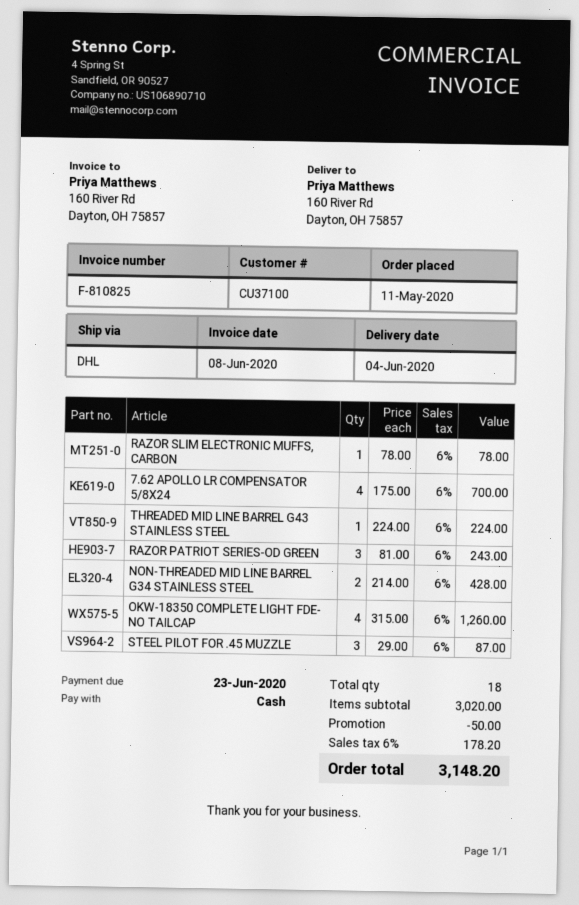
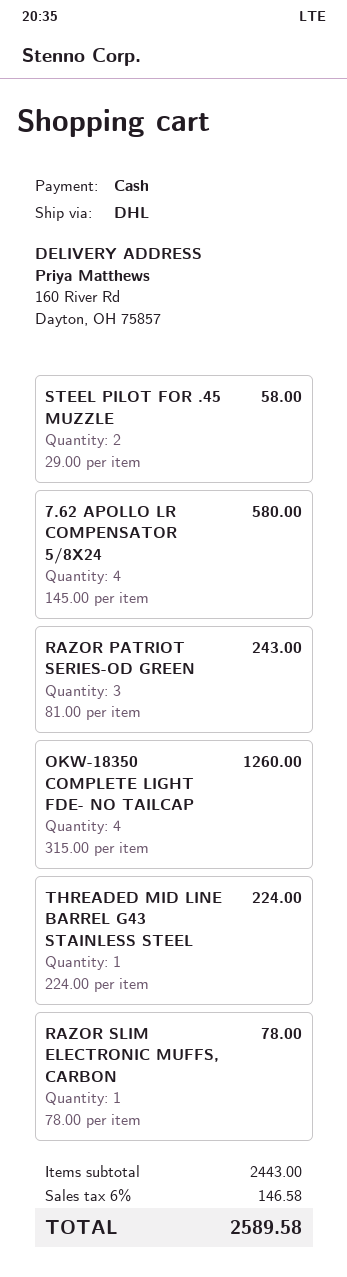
7.62 APOLLO LR COMPENSATOR 5/8X24: 4 x 175.00 = 700.00 -> 4 x 145.00 = 580.00
NON-THREADED MID LINE BARREL G34 STAINLESS STEEL: 2 x 214.00 = 428.00 -> none
STEEL PILOT FOR .45 MUZZLE: 3 x 29.00 = 87.00 -> 2 x 29.00 = 58.00
subtotal: 3020.00 -> 2443.00
discount: 50.00 -> none
tax: 6% = 178.20 -> 6% = 146.58
total: 3148.20 -> 2589.58

